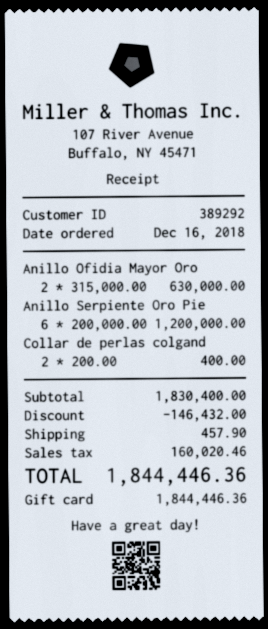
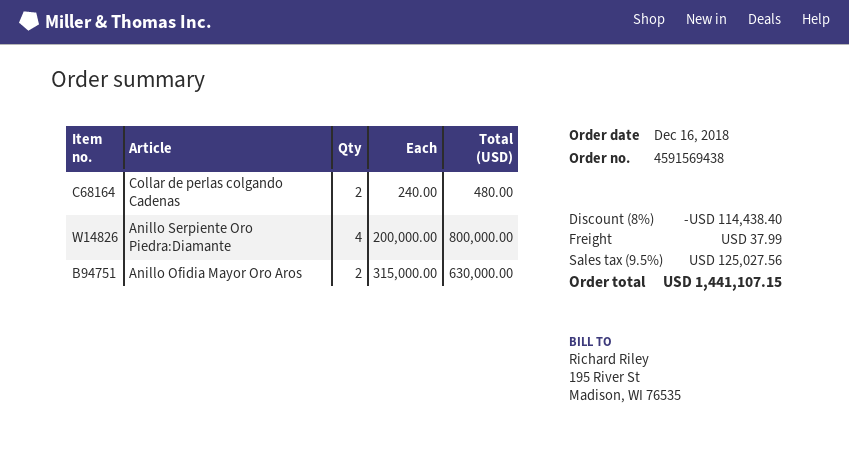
Anillo Serpiente Oro Pie: 6 x 200000.00 = 1200000.00 -> 4 x 200000.00 = 800000.00
Collar de perlas colgand: 2 x 200.00 = 400.00 -> 2 x 240.00 = 480.00
discount: 146432.00 -> 114438.40
shipping: 457.90 -> 37.99
tax: 160020.46 -> 125027.56
total: 1844446.36 -> 1441107.15

